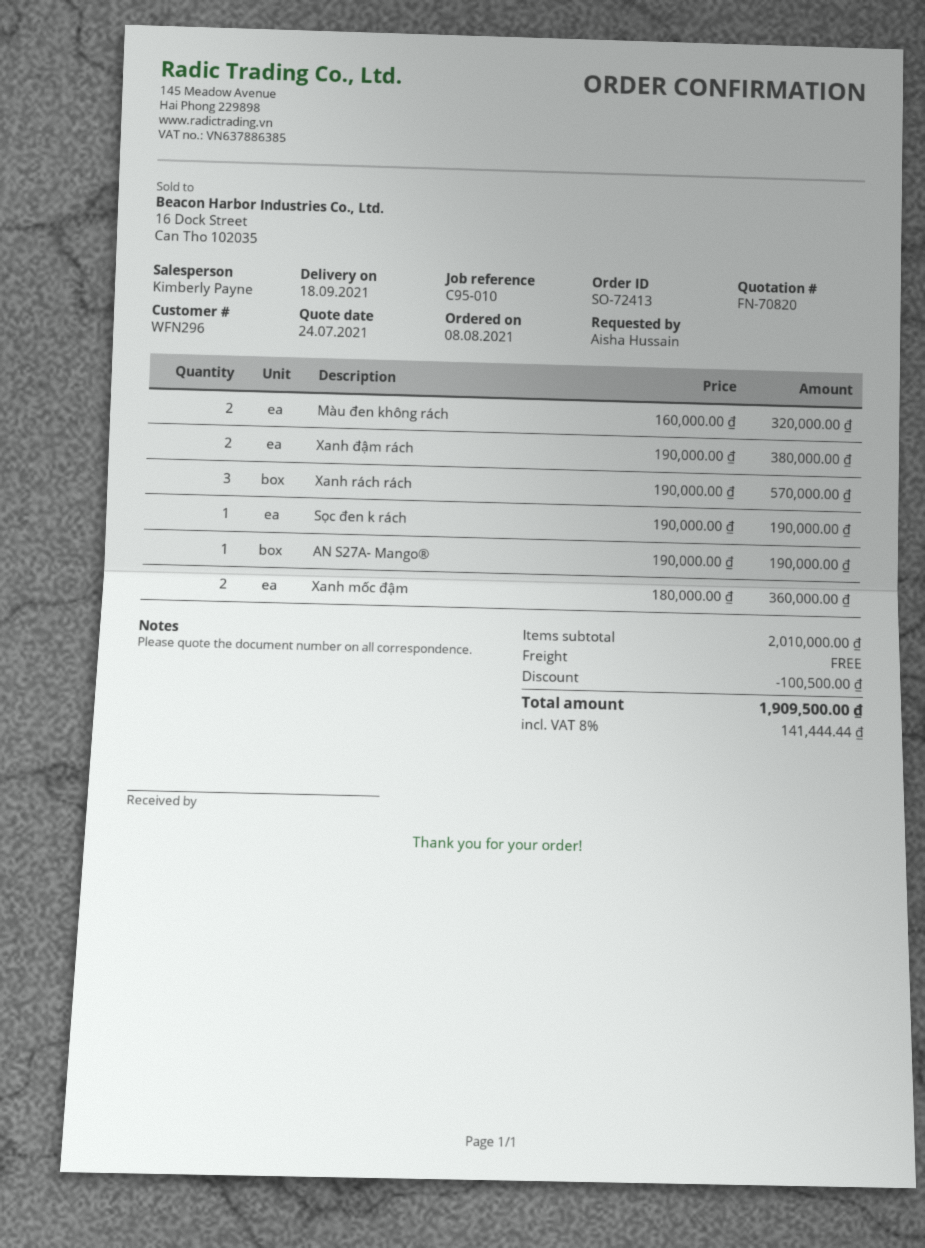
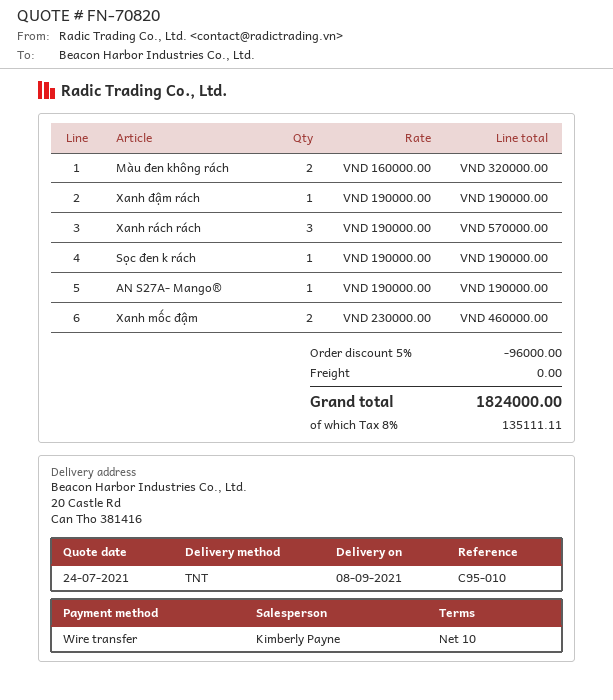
delivery date: 2021-09-18 -> 2021-09-08
Xanh đậm rách: 2 x 190000.00 = 380000.00 -> 1 x 190000.00 = 190000.00
Xanh mốc đậm: 2 x 180000.00 = 360000.00 -> 2 x 230000.00 = 460000.00
discount: 100500.00 -> 96000.00
tax: 8% = 141444.44 -> 8% = 135111.11
total: 1909500.00 -> 1824000.00

